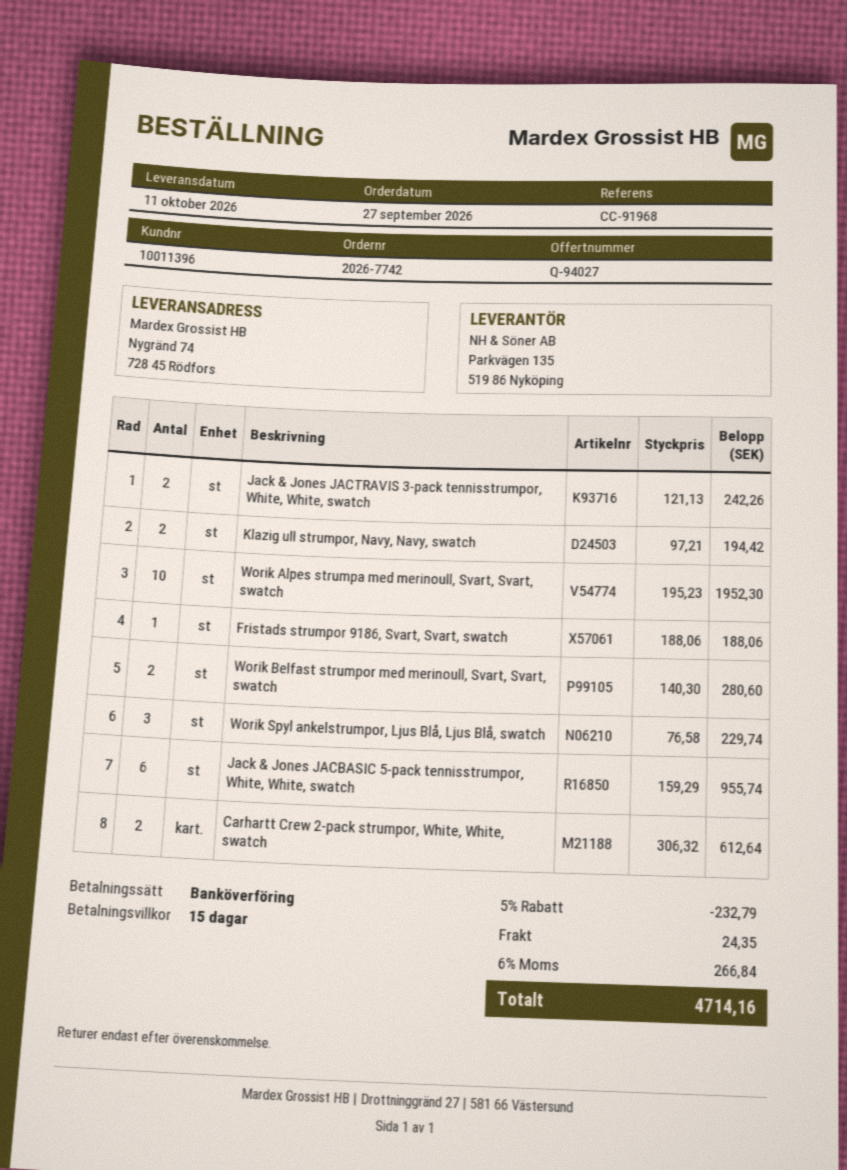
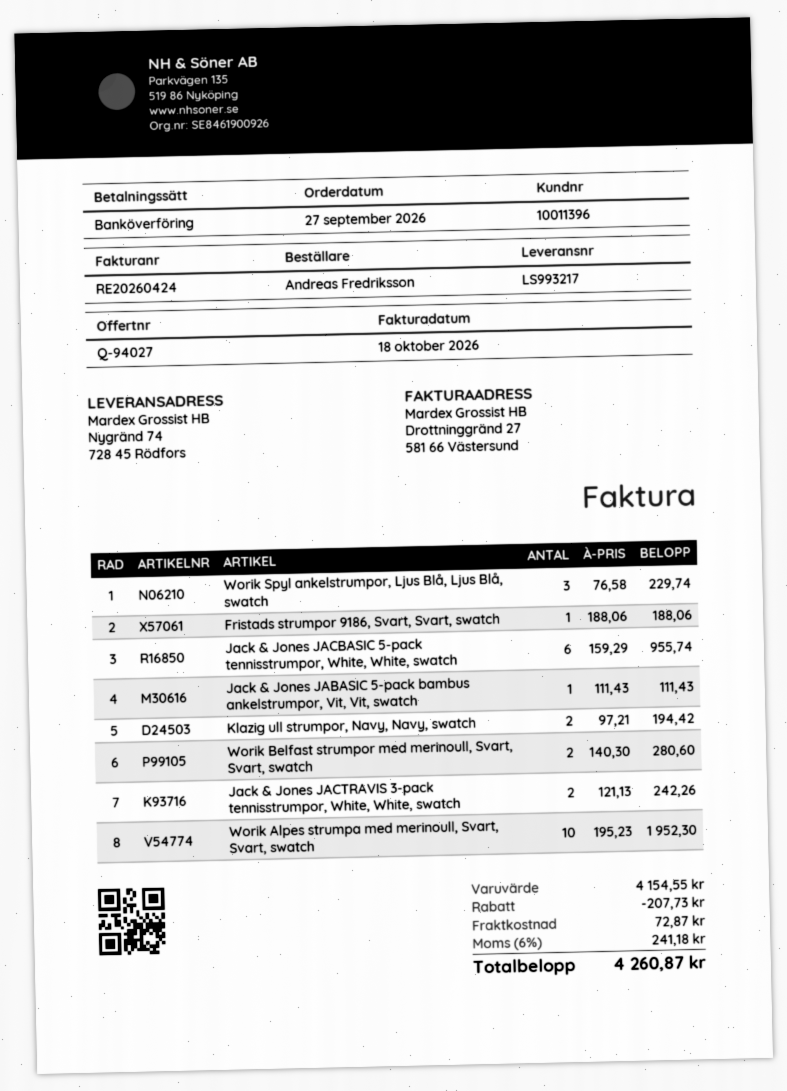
Carhartt Crew 2-pack strumpor, White, White, swatch: 2 x 306.32 = 612.64 -> none
Jack & Jones JABASIC 5-pack bambus ankelstrumpor, Vit, Vit, swatch: none -> 1 x 111.43 = 111.43
discount: 232.79 -> 207.73
shipping: 24.35 -> 72.87
tax: 6% = 266.84 -> 6% = 241.18
total: 4714.16 -> 4260.87

